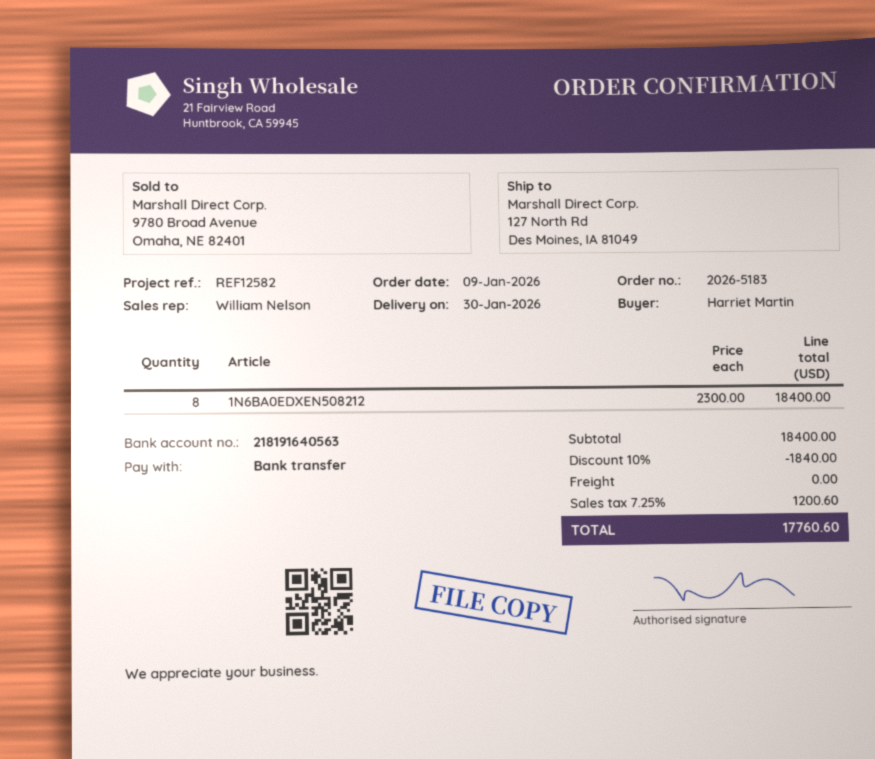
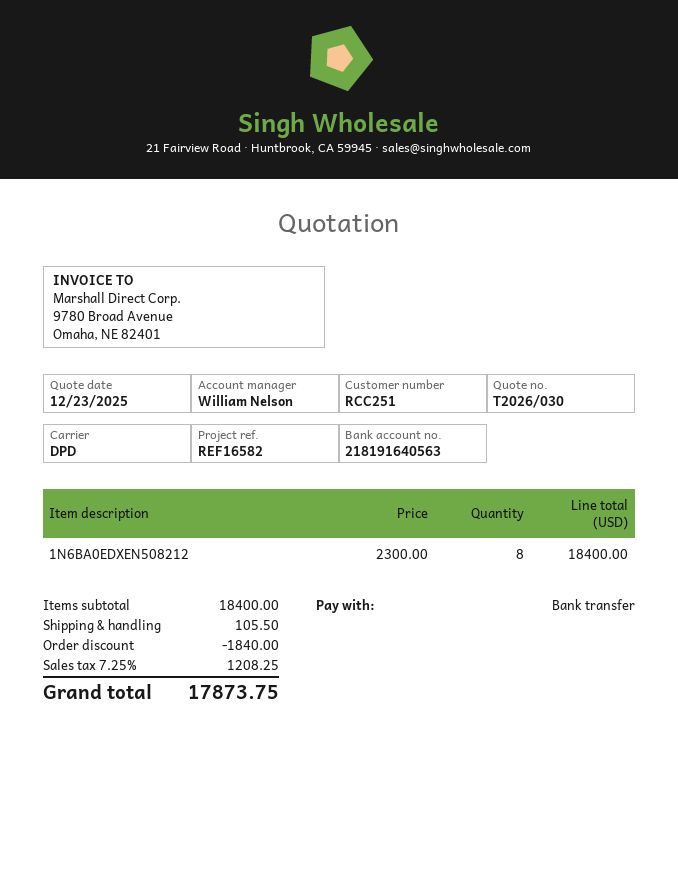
reference: REF12582 -> REF16582
shipping: 0.00 -> 105.50
tax: 7.25% = 1200.60 -> 7.25% = 1208.25
total: 17760.60 -> 17873.75

